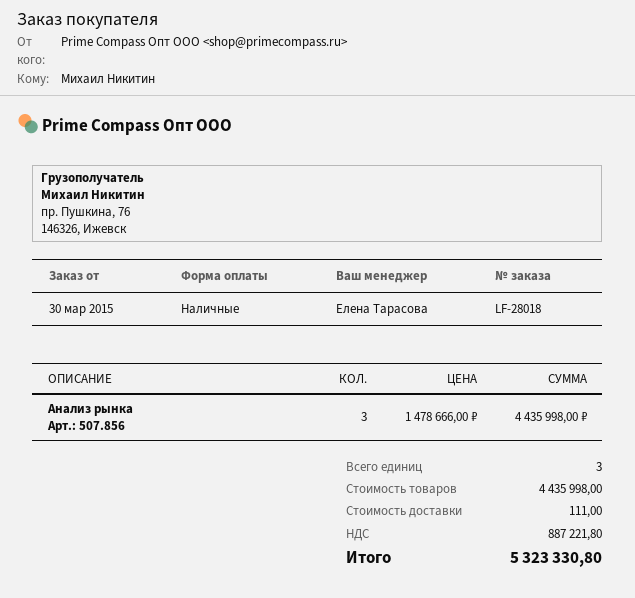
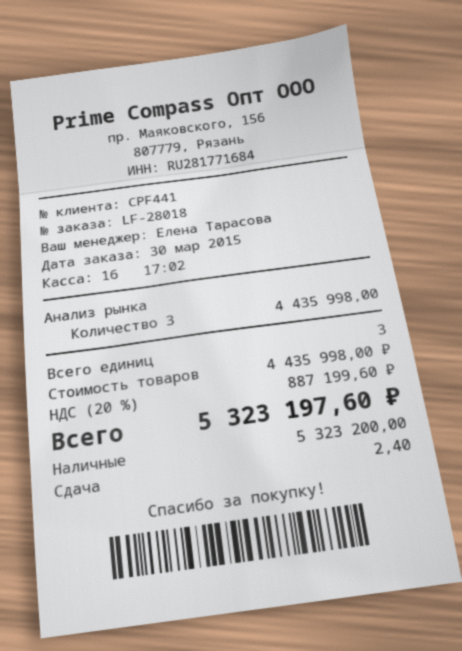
shipping: 111.00 -> none
tax: 887221.80 -> 887199.60
total: 5323330.80 -> 5323197.60

